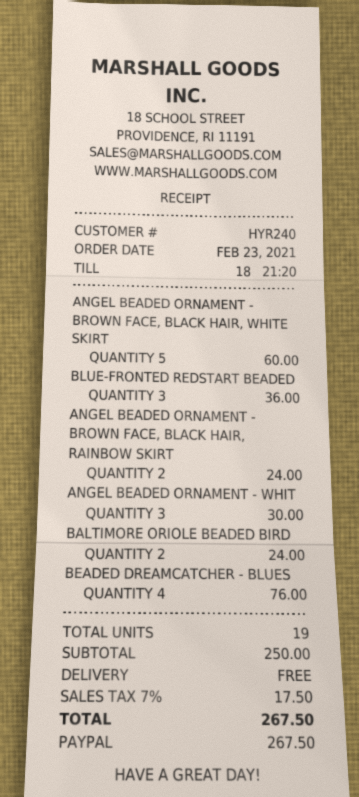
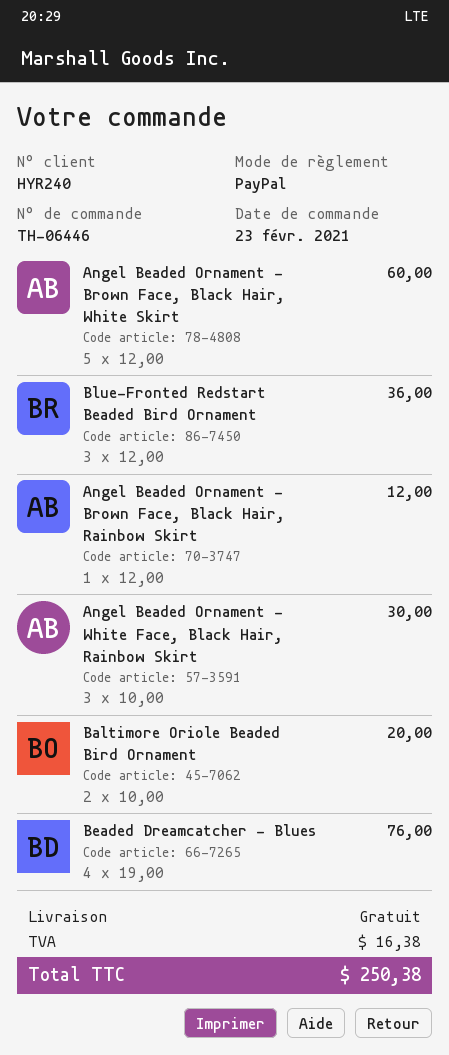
ANGEL BEADED ORNAMENT - BROWN FACE, BLACK HAIR, RAINBOW SKIRT: 2 for 24.00 -> 1 for 12.00
BALTIMORE ORIOLE BEADED BIRD: 2 for 24.00 -> 2 for 20.00
tax: 17.50 -> 16.38
total: 267.50 -> 250.38

